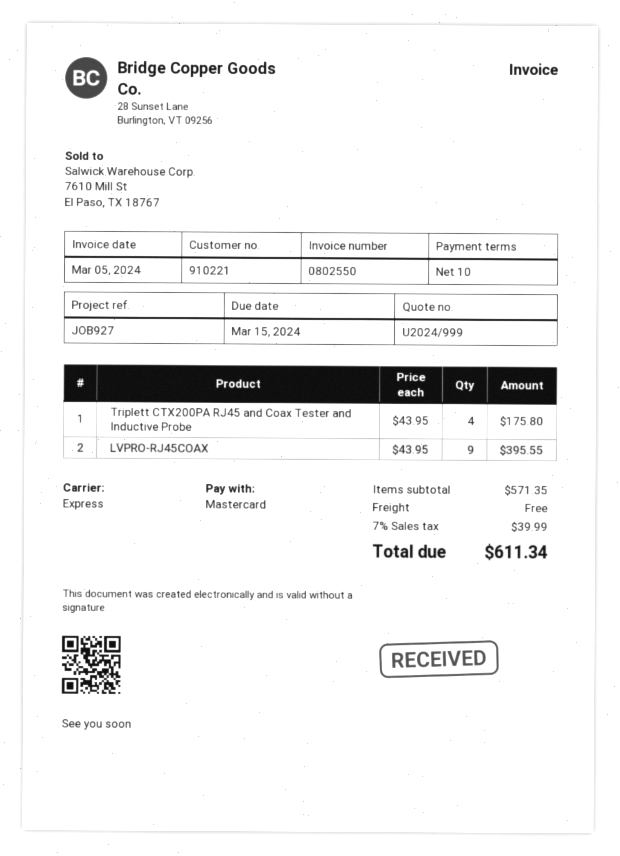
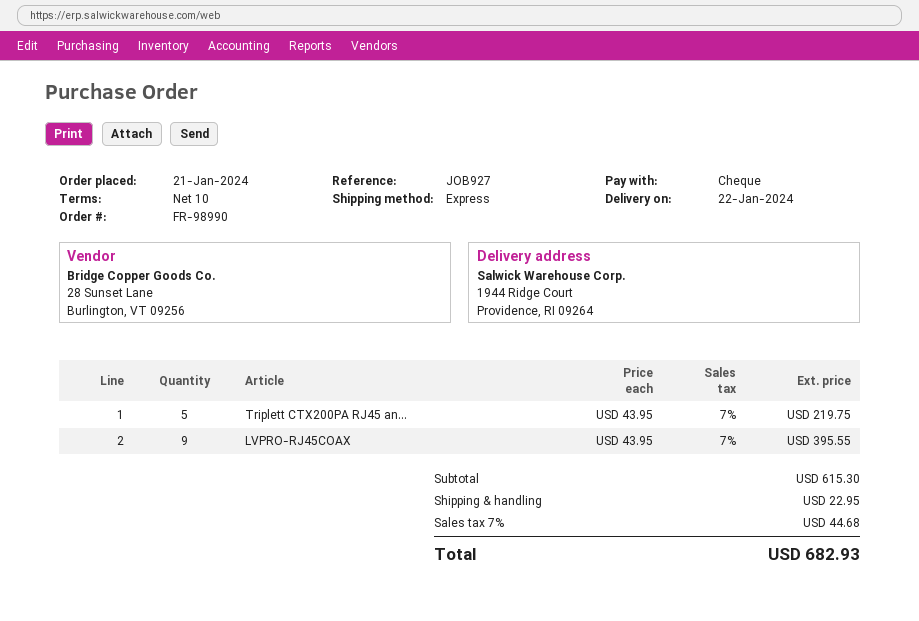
payment method: Mastercard -> cheque
Triplett CTX200PA RJ45 and Coax Tester and Inductive Probe: 4 x 43.95 = 175.80 -> 5 x 43.95 = 219.75
subtotal: 571.35 -> 615.30
shipping: 0.00 -> 22.95
tax: 7% = 39.99 -> 7% = 44.68
total: 611.34 -> 682.93

